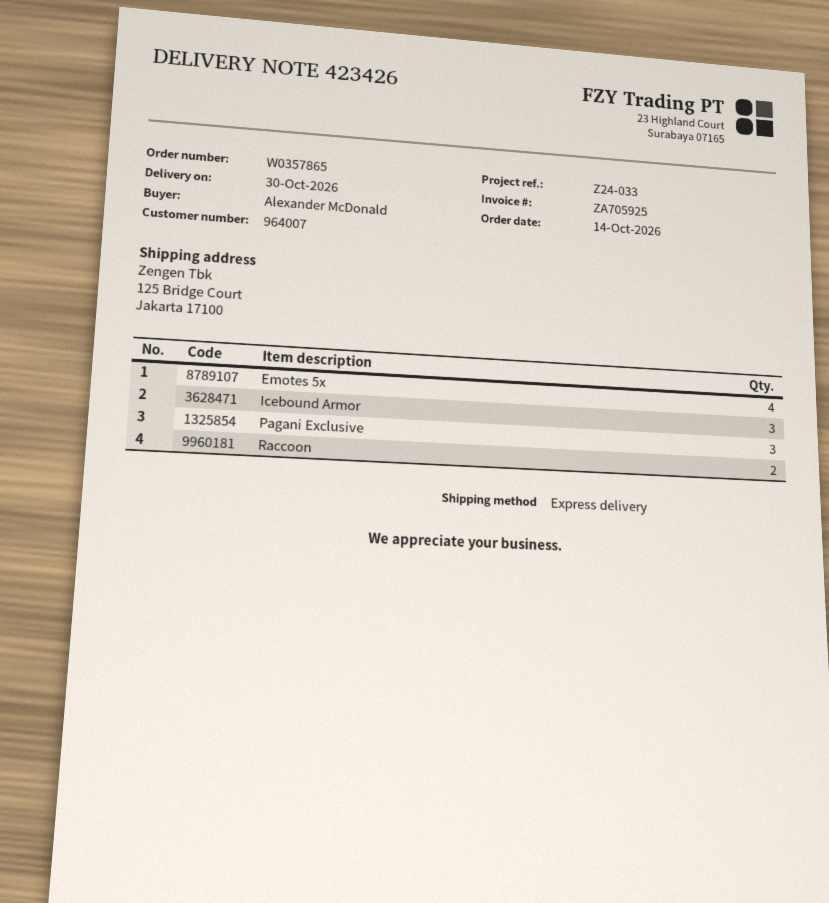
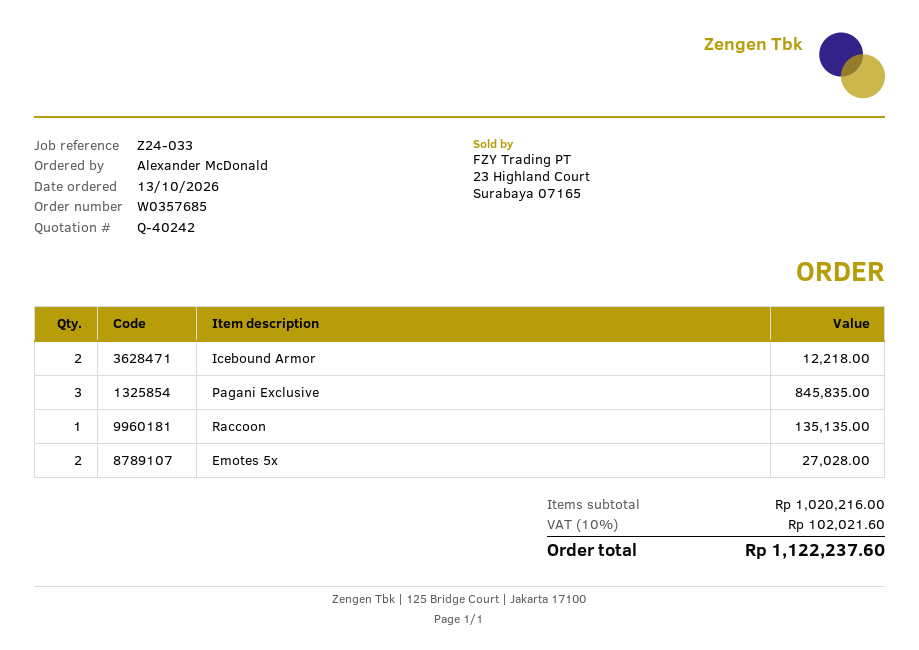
order number: W0357865 -> W0357685
order date: 2026-10-14 -> 2026-10-13
Emotes 5x: 4 -> 2
Icebound Armor: 3 -> 2
Raccoon: 2 -> 1

